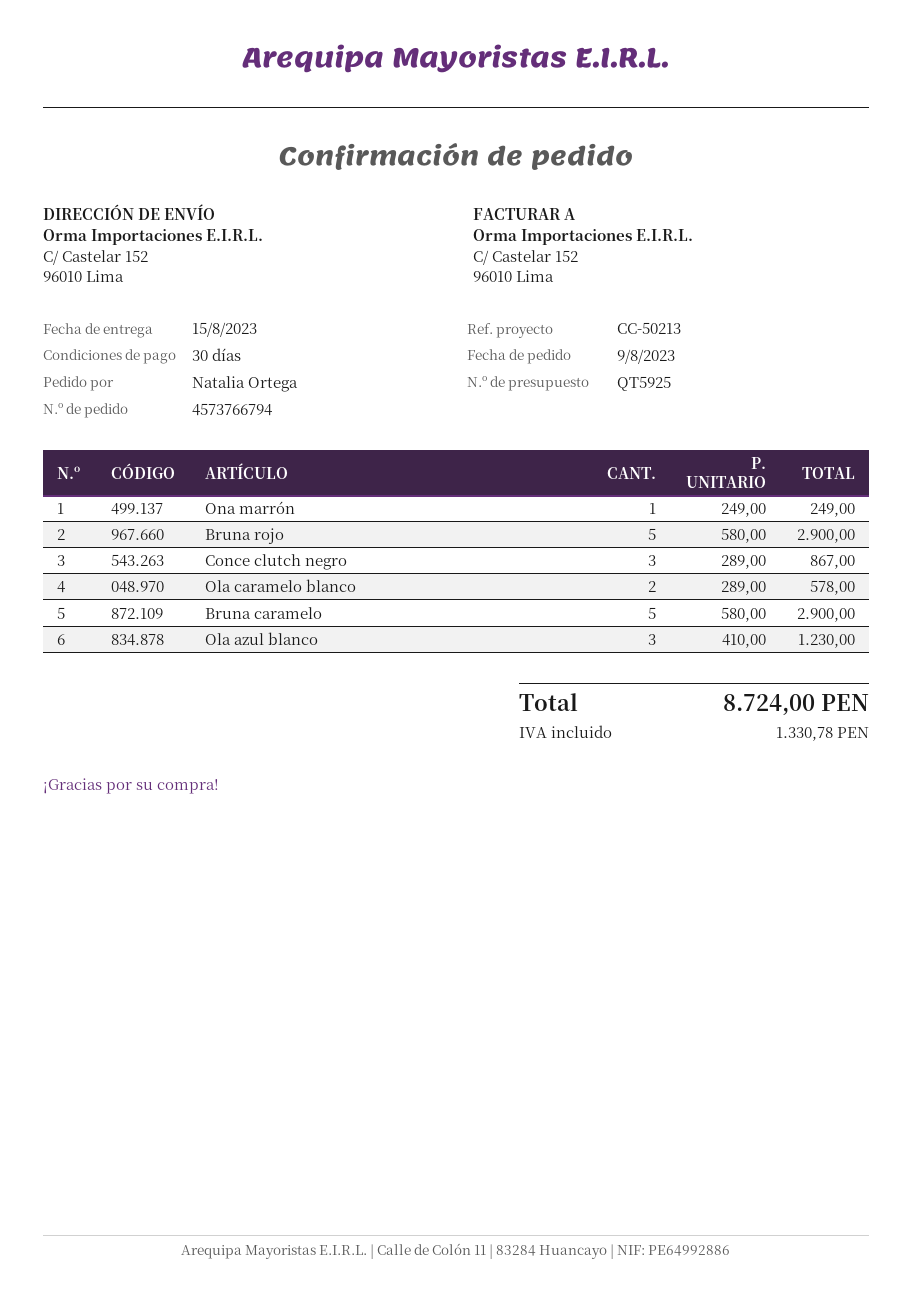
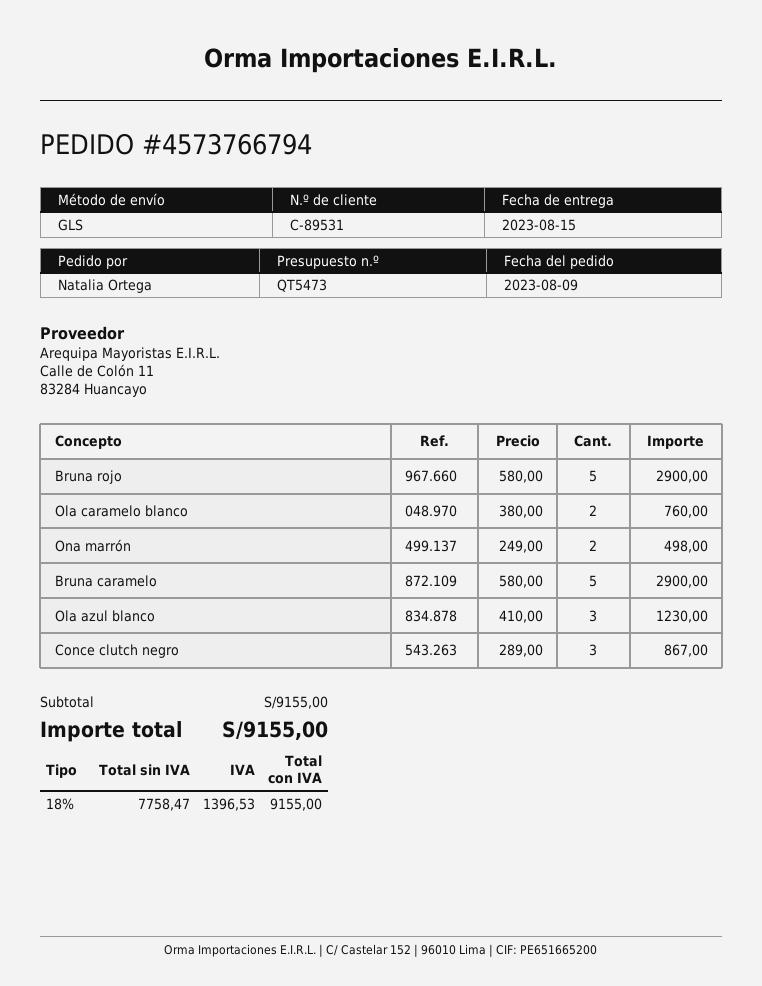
quote number: QT5925 -> QT5473
Ona marrón: 1 x 249.00 = 249.00 -> 2 x 249.00 = 498.00
Ola caramelo blanco: 2 x 289.00 = 578.00 -> 2 x 380.00 = 760.00
tax: 1330.78 -> 1396.53
total: 8724.00 -> 9155.00

